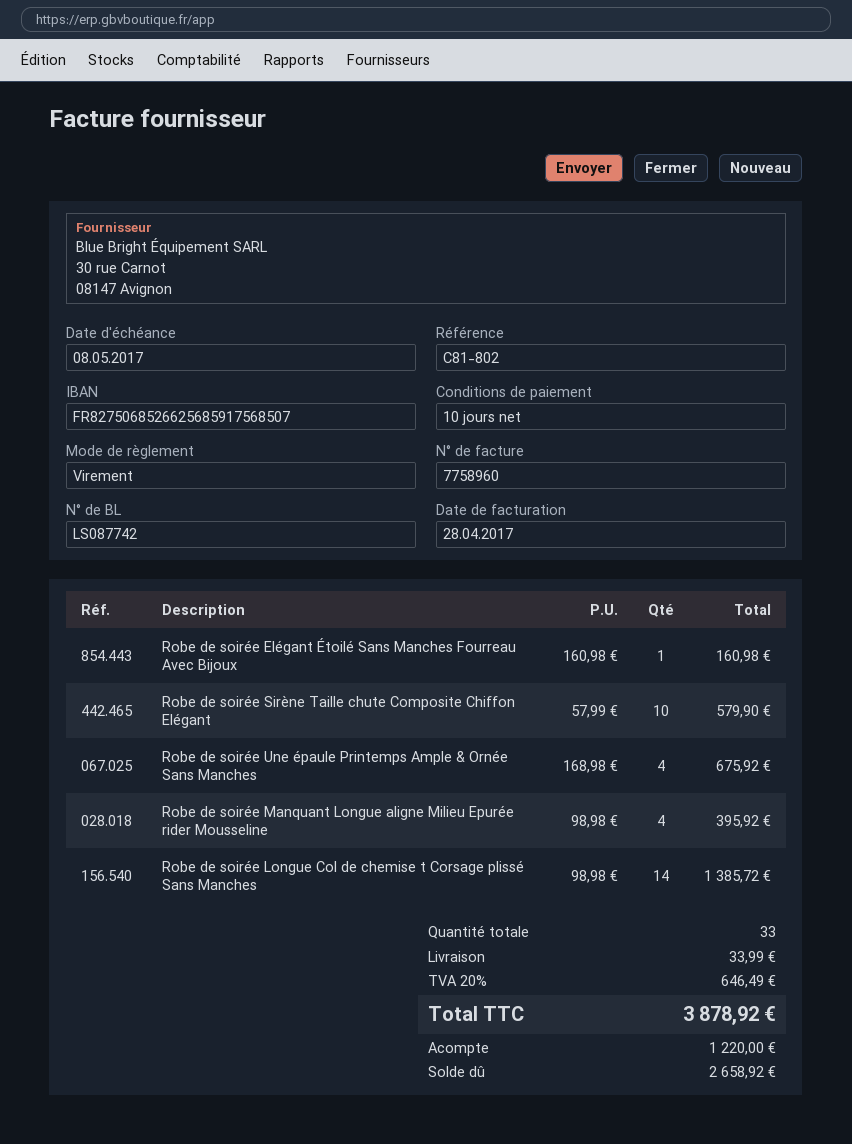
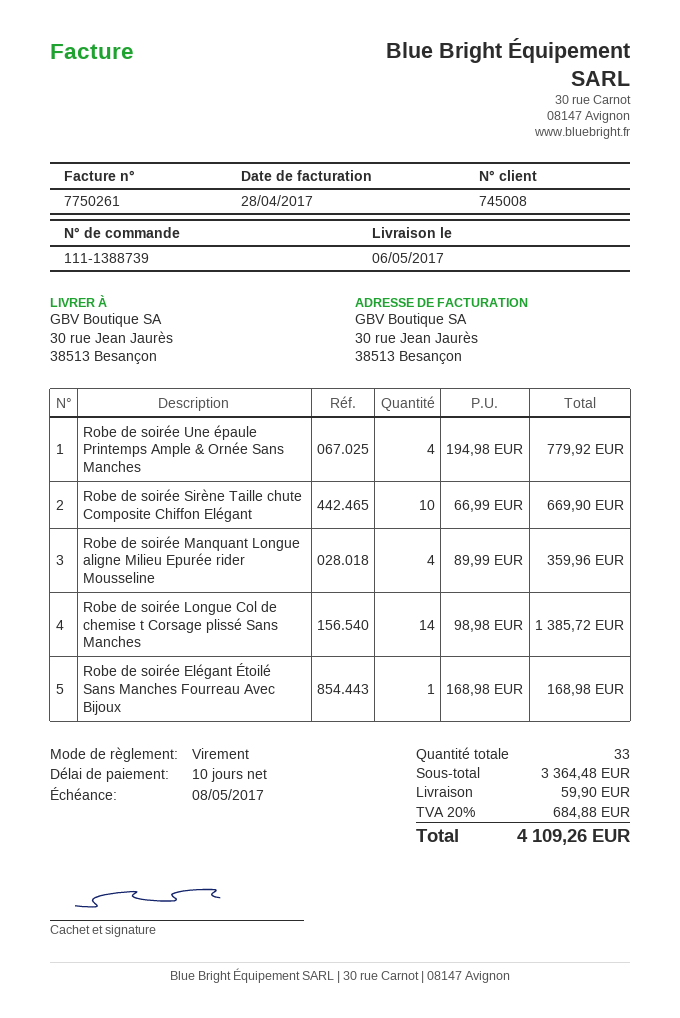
invoice number: 7758960 -> 7750261
Robe de soirée Elégant Étoilé Sans Manches Fourreau Avec Bijoux: 1 x 160.98 = 160.98 -> 1 x 168.98 = 168.98
Robe de soirée Sirène Taille chute Composite Chiffon Elégant: 10 x 57.99 = 579.90 -> 10 x 66.99 = 669.90
Robe de soirée Une épaule Printemps Ample & Ornée Sans Manches: 4 x 168.98 = 675.92 -> 4 x 194.98 = 779.92
Robe de soirée Manquant Longue aligne Milieu Epurée rider Mousseline: 4 x 98.98 = 395.92 -> 4 x 89.99 = 359.96
shipping: 33.99 -> 59.90
tax: 20% = 646.49 -> 20% = 684.88
total: 3878.92 -> 4109.26

